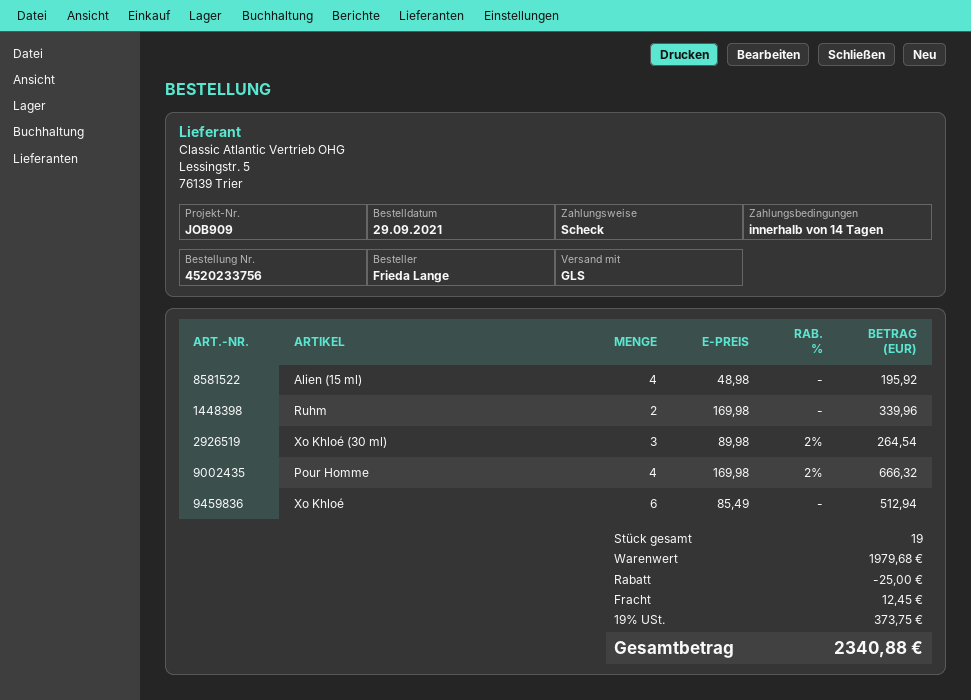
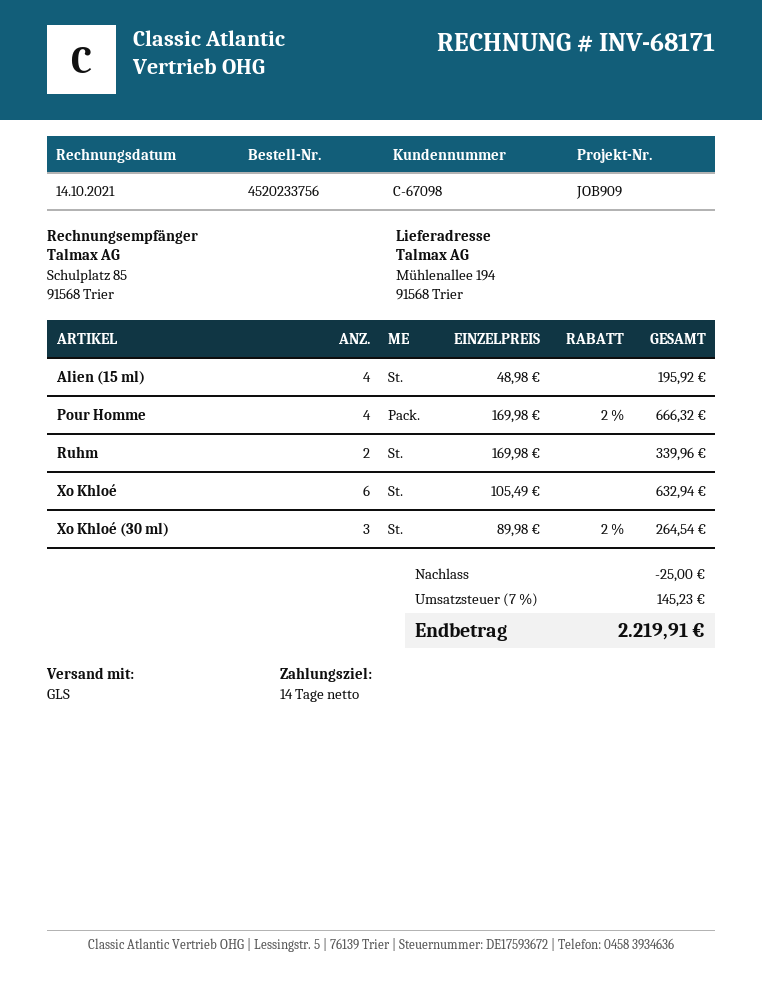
Xo Khloé: 6 x 85.49 = 512.94 -> 6 x 105.49 = 632.94
shipping: 12.45 -> none
tax: 19% = 373.75 -> 7% = 145.23
total: 2340.88 -> 2219.91

